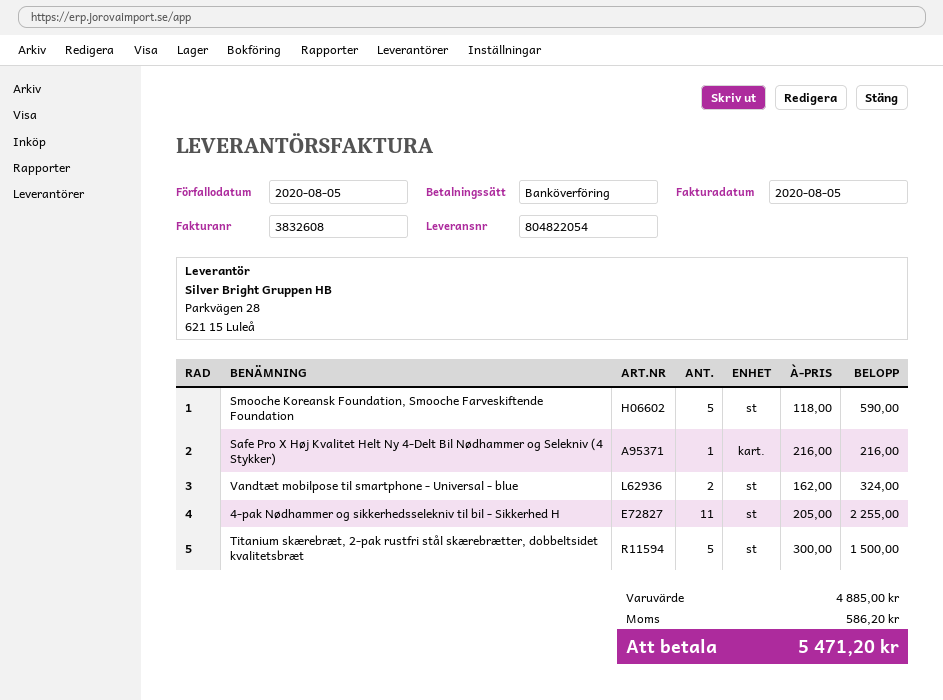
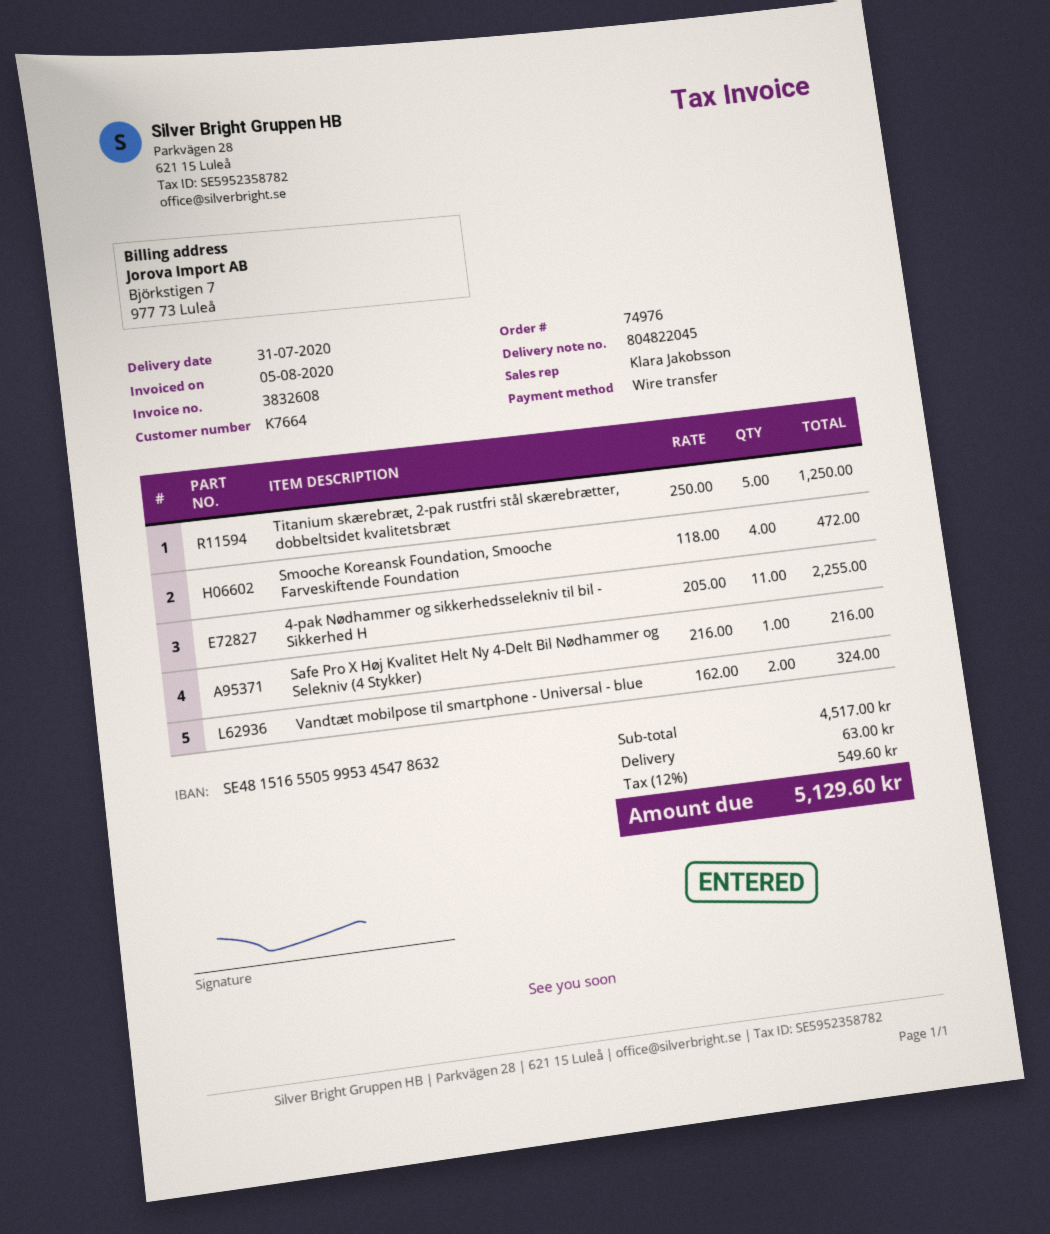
delivery note number: 804822054 -> 804822045
Smooche Koreansk Foundation, Smooche Farveskiftende Foundation: 5 x 118.00 = 590.00 -> 4 x 118.00 = 472.00
Titanium skærebræt, 2-pak rustfri stål skærebrætter, dobbeltsidet kvalitetsbræt: 5 x 300.00 = 1500.00 -> 5 x 250.00 = 1250.00
subtotal: 4885.00 -> 4517.00
shipping: none -> 63.00
tax: 586.20 -> 549.60
total: 5471.20 -> 5129.60

